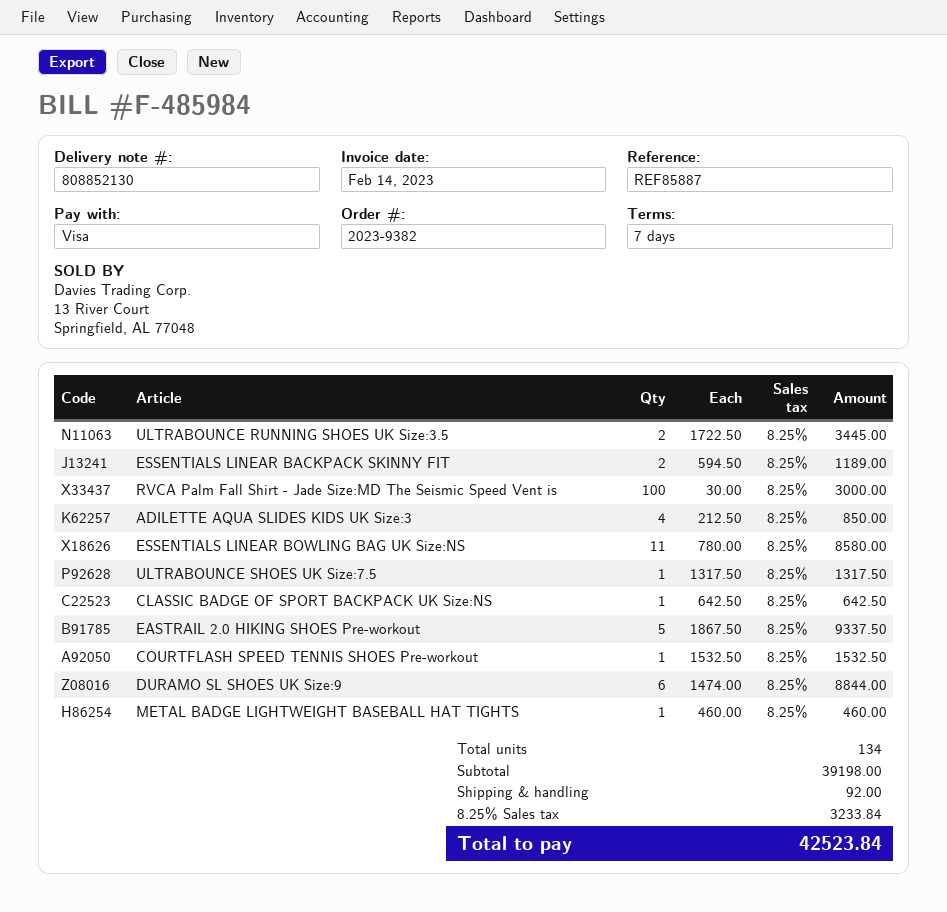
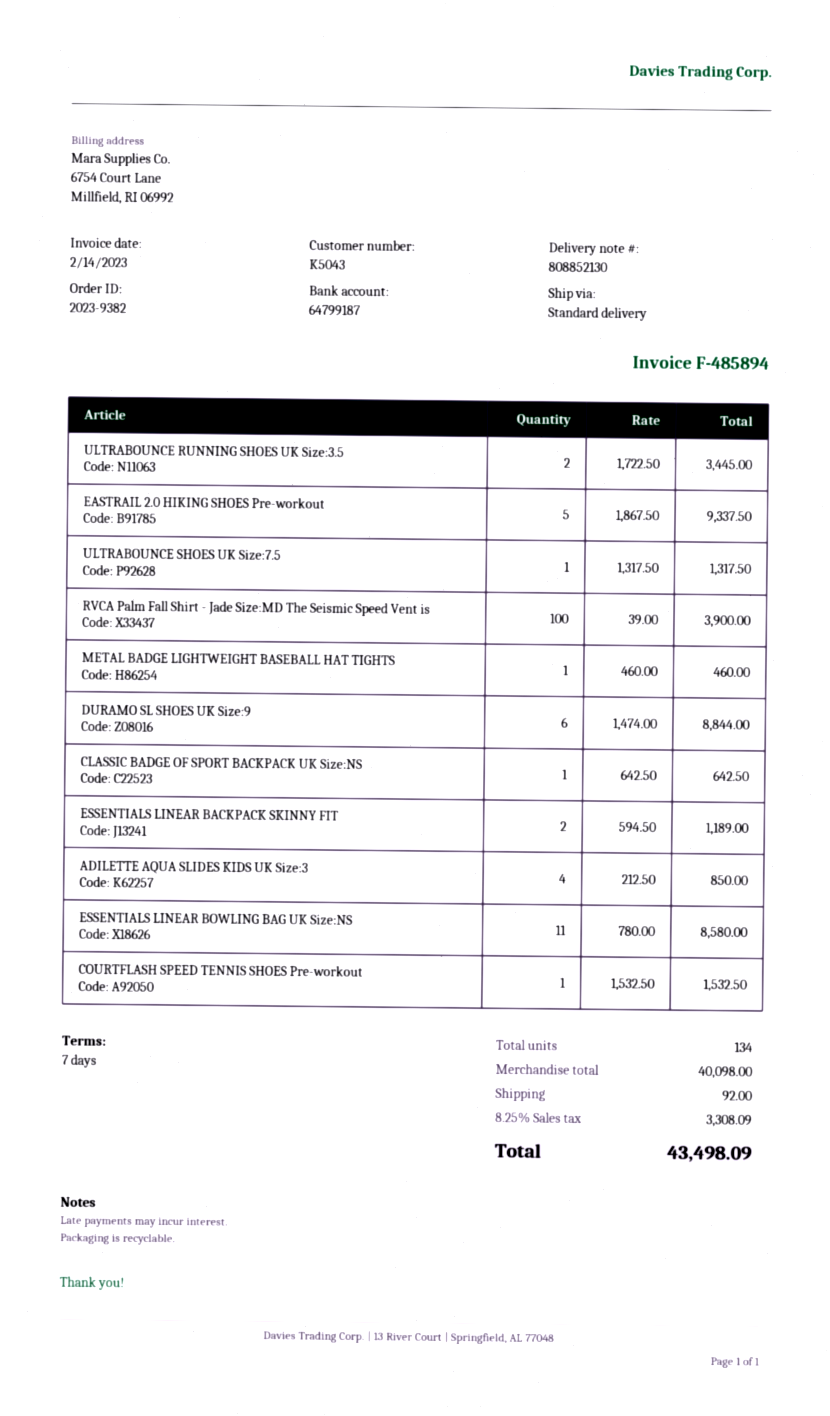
invoice number: F-485984 -> F-485894
RVCA Palm Fall Shirt - Jade Size:MD The Seismic Speed Vent is: 100 x 30.00 = 3000.00 -> 100 x 39.00 = 3900.00
subtotal: 39198.00 -> 40098.00
tax: 8.25% = 3233.84 -> 8.25% = 3308.09
total: 42523.84 -> 43498.09

